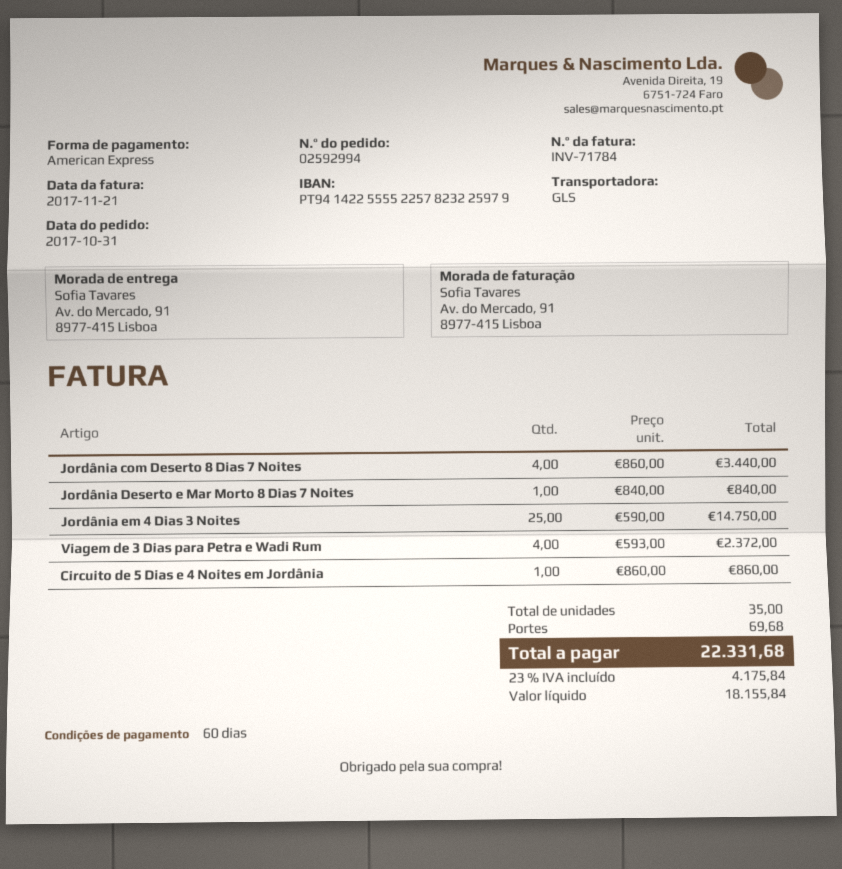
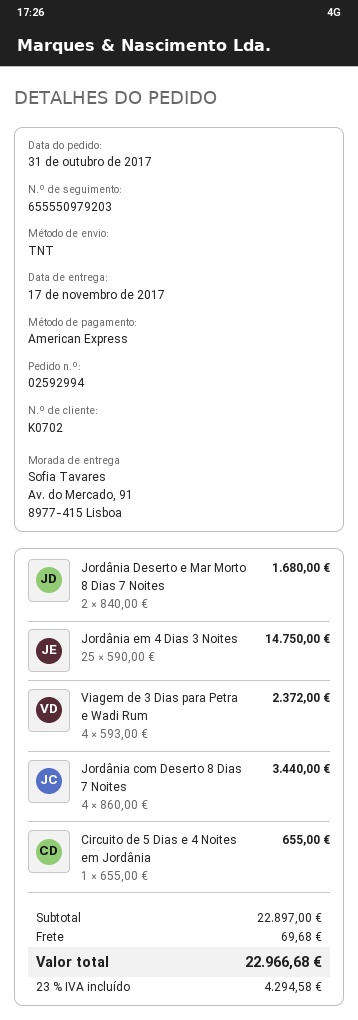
shipping method: GLS -> TNT
Jordânia Deserto e Mar Morto 8 Dias 7 Noites: 1 x 840.00 = 840.00 -> 2 x 840.00 = 1680.00
Circuito de 5 Dias e 4 Noites em Jordânia: 1 x 860.00 = 860.00 -> 1 x 655.00 = 655.00
tax: 23% = 4175.84 -> 23% = 4294.58
total: 22331.68 -> 22966.68

